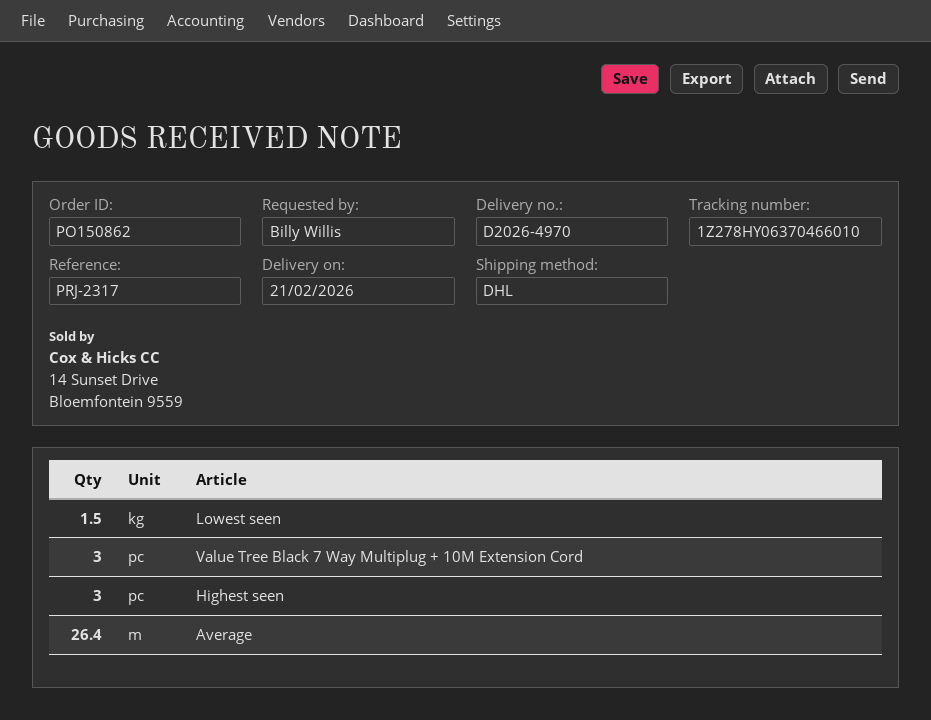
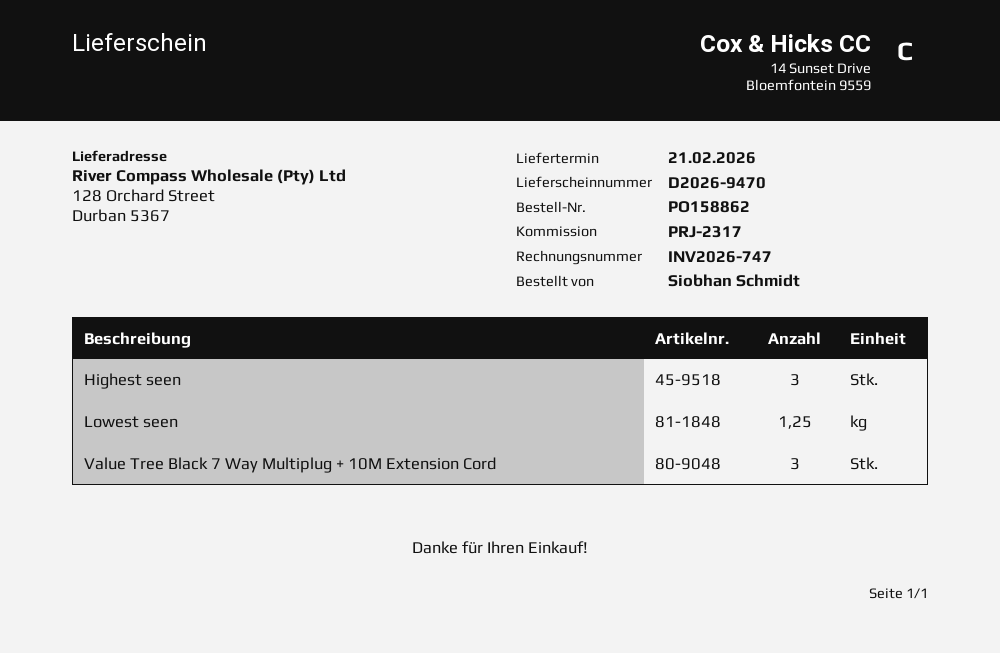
order number: PO150862 -> PO158862
delivery note number: D2026-4970 -> D2026-9470
ordered by: Billy Willis -> Siobhan Schmidt
Lowest seen: 1.5 -> 1.25
Average: 26.4 -> none

